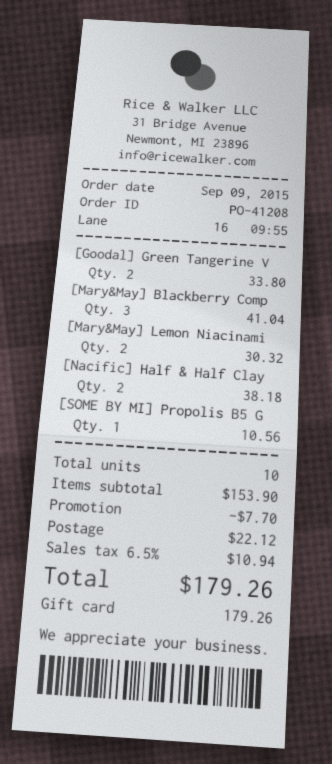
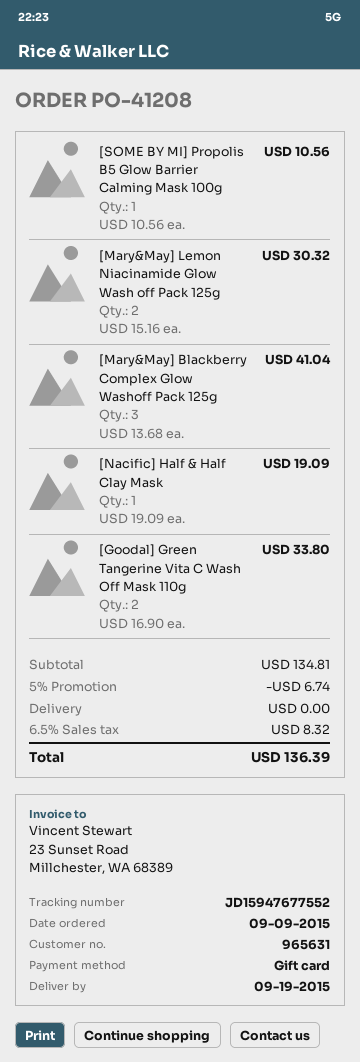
[Nacific] Half & Half Clay: 2 for 38.18 -> 1 for 19.09
subtotal: 153.90 -> 134.81
discount: 7.70 -> 6.74
shipping: 22.12 -> 0.00
tax: 6.5% = 10.94 -> 6.5% = 8.32
total: 179.26 -> 136.39

